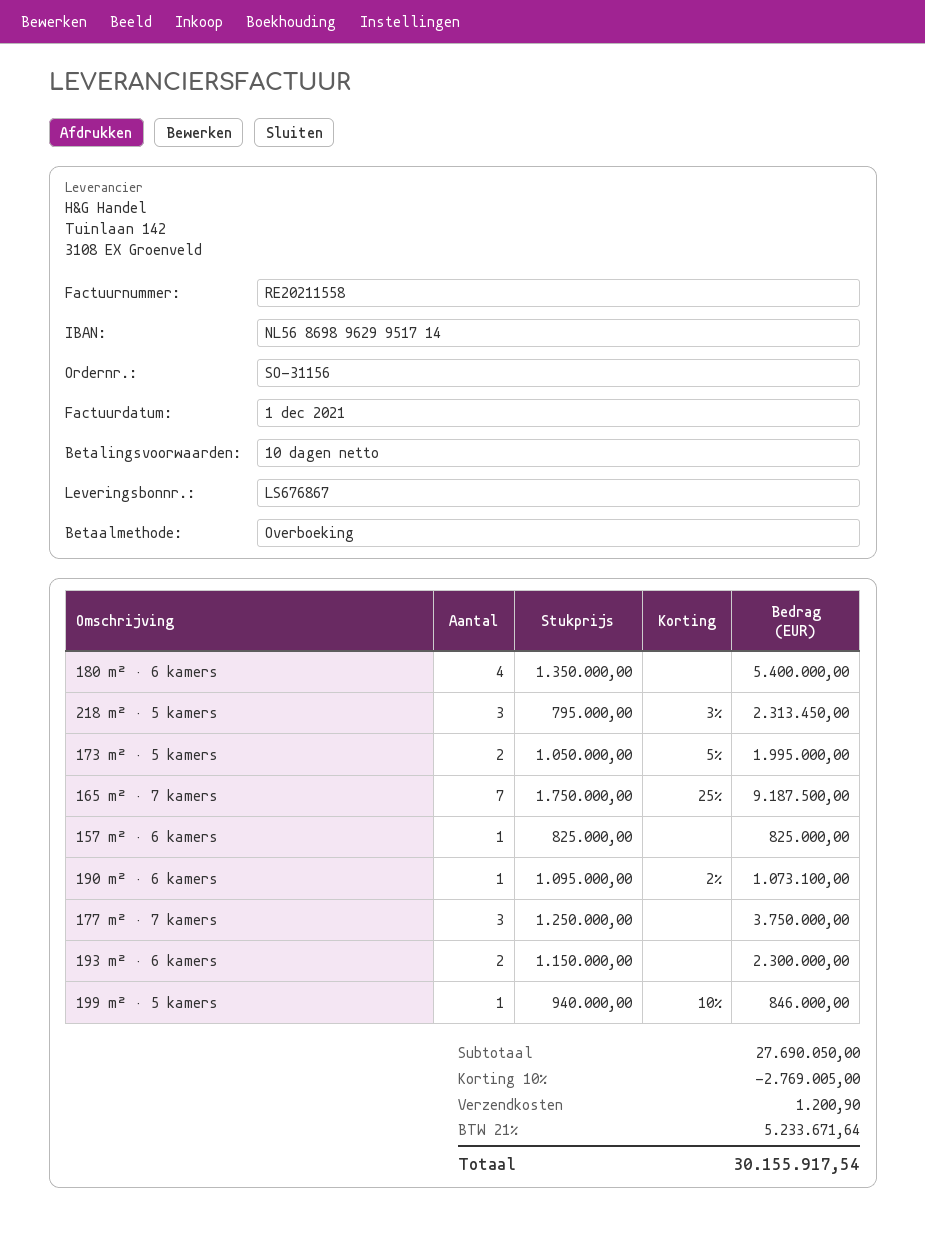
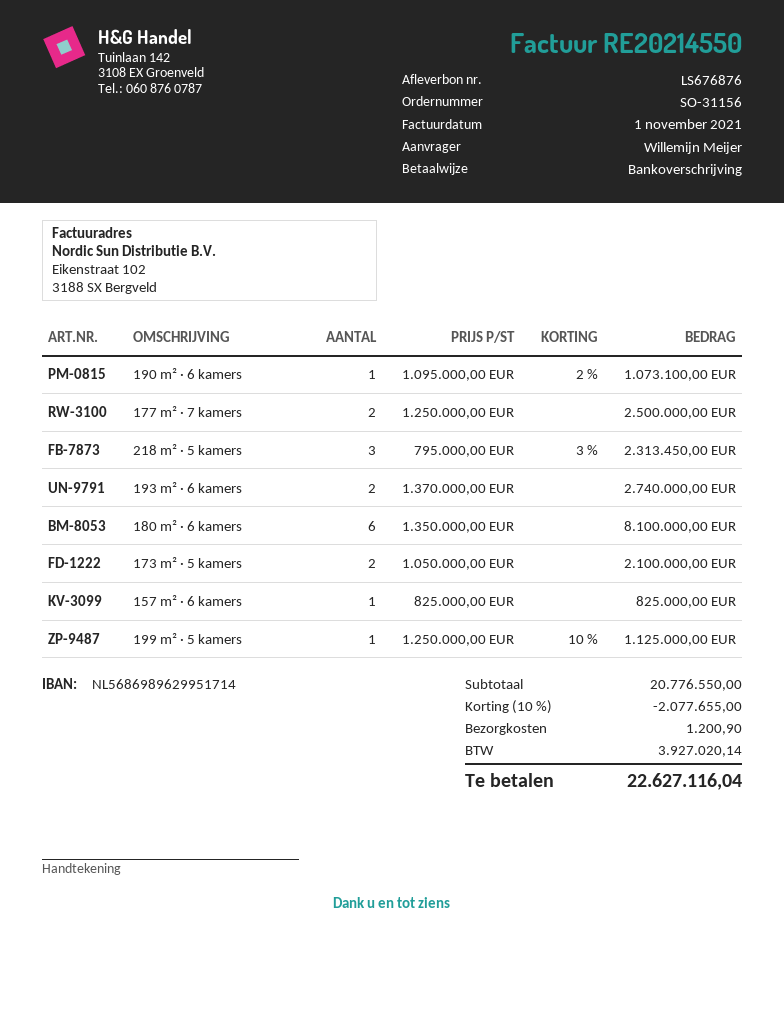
delivery note number: LS676867 -> LS676876
invoice number: RE20211558 -> RE20214550
invoice date: 2021-12-01 -> 2021-11-01
180 m² · 6 kamers: 4 x 1350000.00 = 5400000.00 -> 6 x 1350000.00 = 8100000.00
173 m² · 5 kamers: 2 x 1050000.00 - 5% = 1995000.00 -> 2 x 1050000.00 = 2100000.00
165 m² · 7 kamers: 7 x 1750000.00 - 25% = 9187500.00 -> none
177 m² · 7 kamers: 3 x 1250000.00 = 3750000.00 -> 2 x 1250000.00 = 2500000.00
193 m² · 6 kamers: 2 x 1150000.00 = 2300000.00 -> 2 x 1370000.00 = 2740000.00
199 m² · 5 kamers: 1 x 940000.00 - 10% = 846000.00 -> 1 x 1250000.00 - 10% = 1125000.00
subtotal: 27690050.00 -> 20776550.00
discount: 10% = 2769005.00 -> 10% = 2077655.00
tax: 5233671.64 -> 3927020.14
total: 30155917.54 -> 22627116.04

